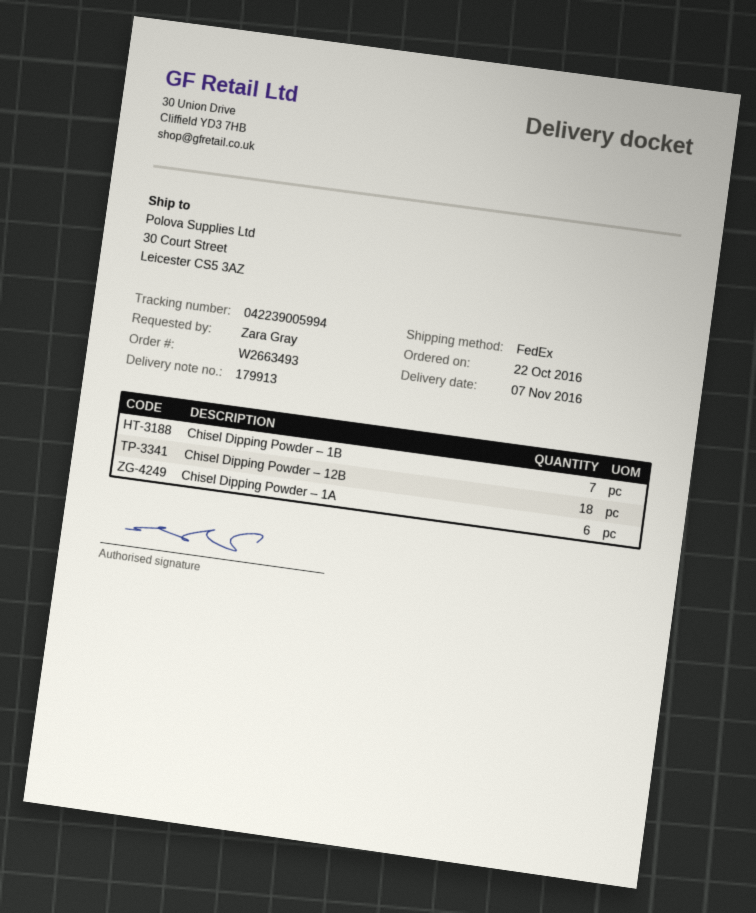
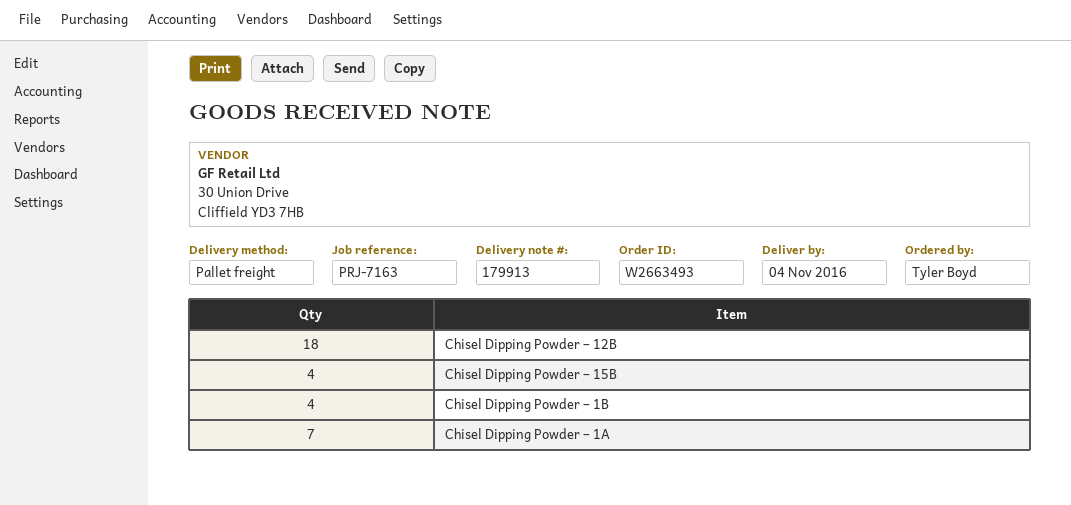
delivery date: 2016-11-07 -> 2016-11-04
ordered by: Zara Gray -> Tyler Boyd
shipping method: FedEx -> pallet freight
Chisel Dipping Powder – 1B: 7 -> 4
Chisel Dipping Powder – 1A: 6 -> 7
Chisel Dipping Powder – 15B: none -> 4

